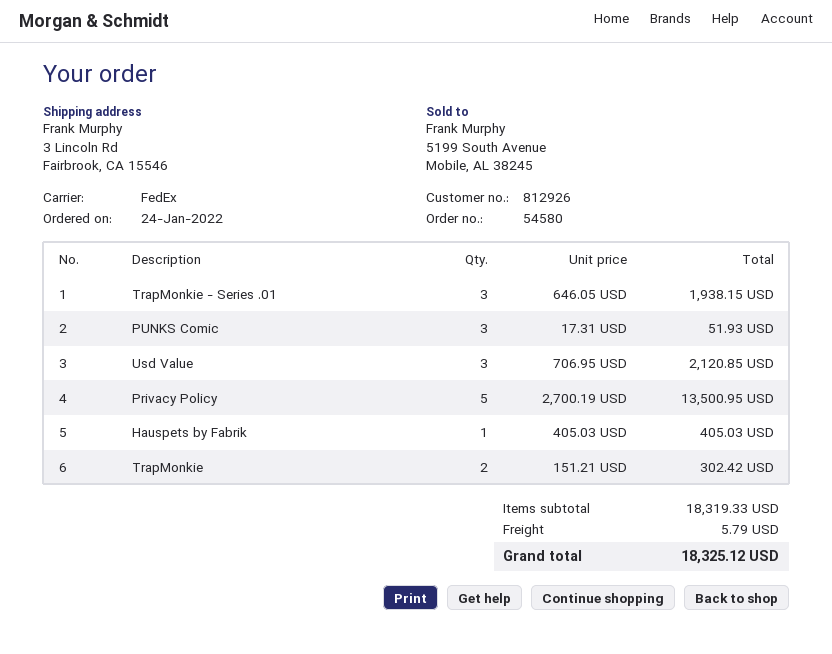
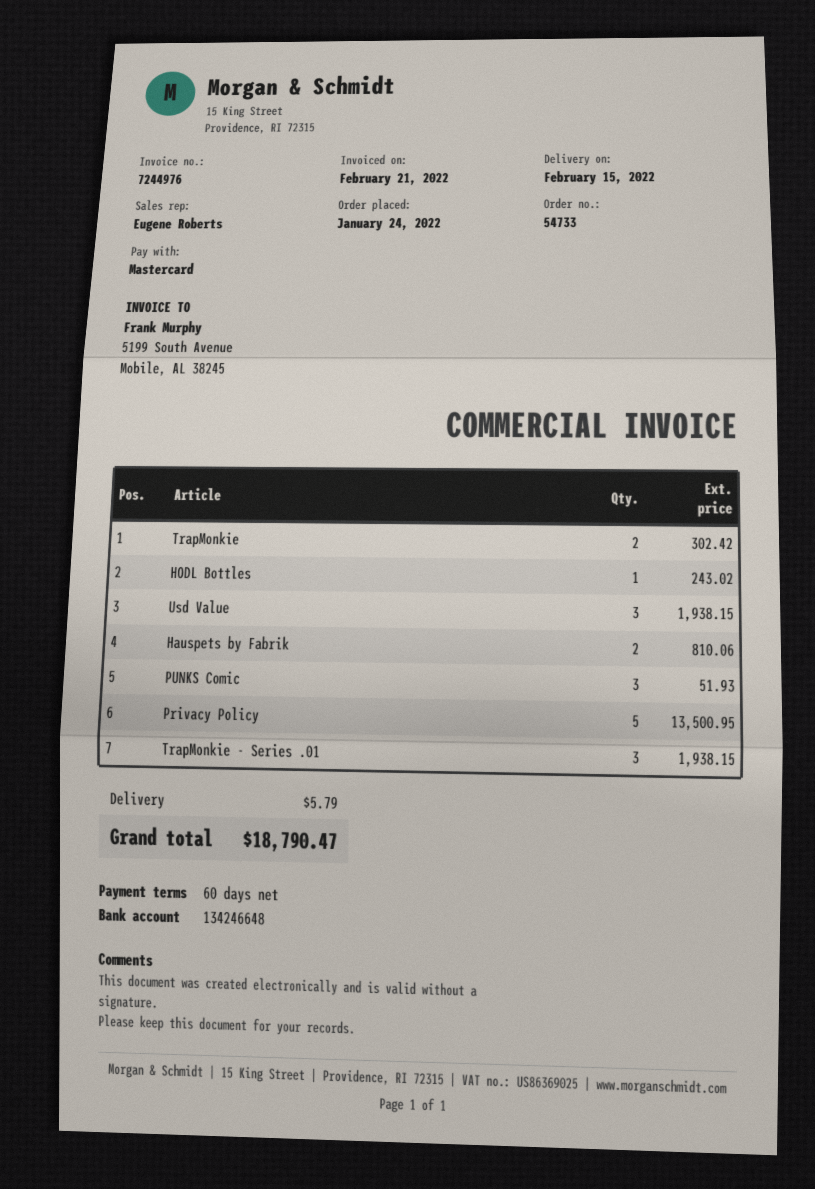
order number: 54580 -> 54733
Usd Value: 3 for 2120.85 -> 3 for 1938.15
Hauspets by Fabrik: 1 for 405.03 -> 2 for 810.06
HODL Bottles: none -> 1 for 243.02
total: 18325.12 -> 18790.47

